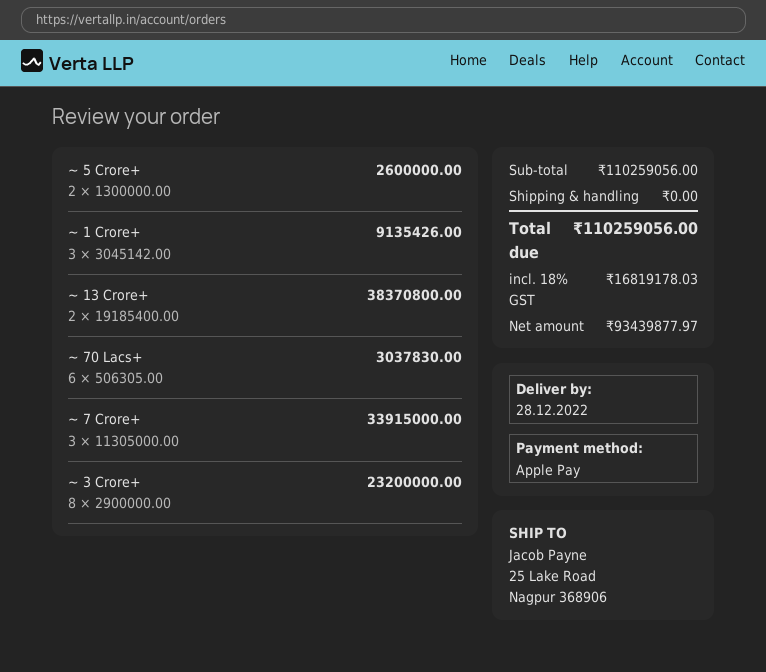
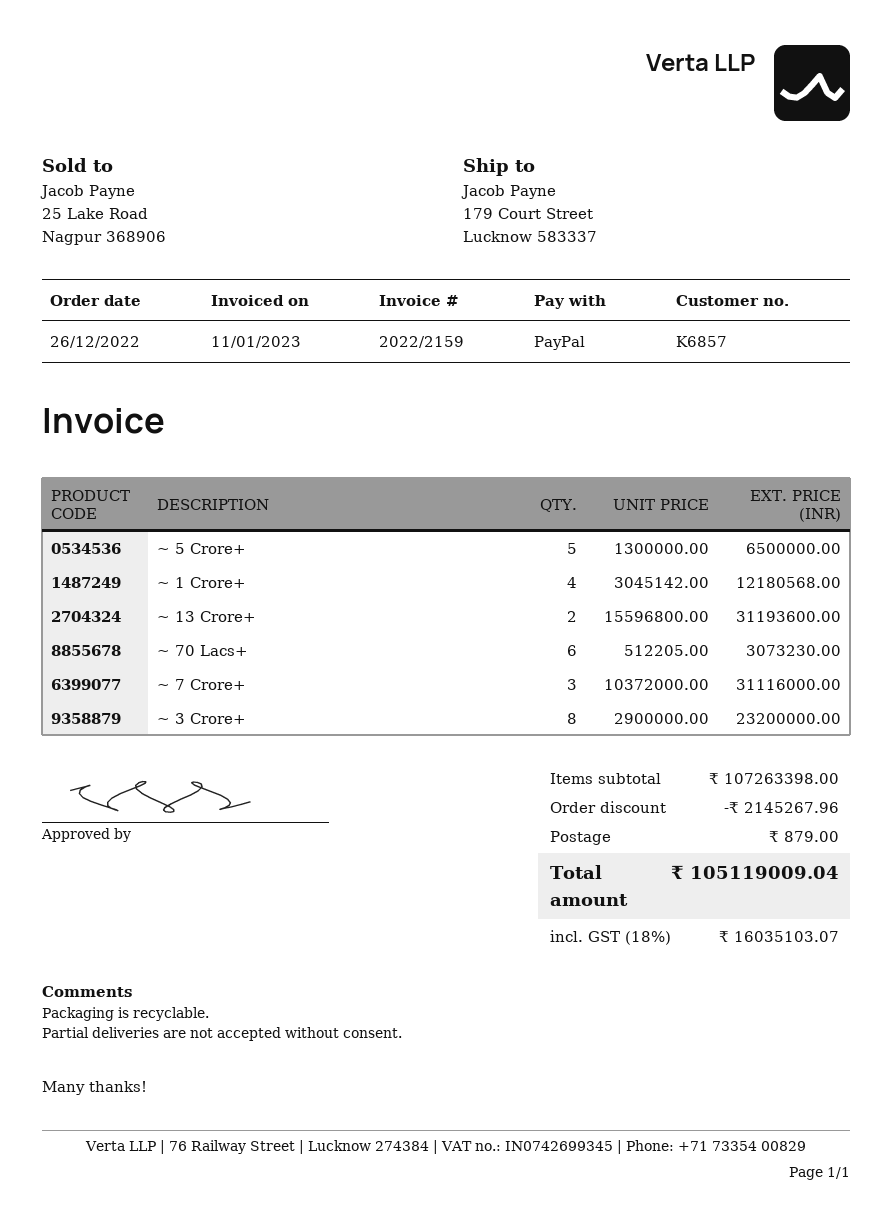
payment method: Apple Pay -> PayPal
ship to: 25 Lake Road, Nagpur 368906 -> 179 Court Street, Lucknow 583337
~ 5 Crore+: 2 x 1300000.00 = 2600000.00 -> 5 x 1300000.00 = 6500000.00
~ 1 Crore+: 3 x 3045142.00 = 9135426.00 -> 4 x 3045142.00 = 12180568.00
~ 13 Crore+: 2 x 19185400.00 = 38370800.00 -> 2 x 15596800.00 = 31193600.00
~ 70 Lacs+: 6 x 506305.00 = 3037830.00 -> 6 x 512205.00 = 3073230.00
~ 7 Crore+: 3 x 11305000.00 = 33915000.00 -> 3 x 10372000.00 = 31116000.00
subtotal: 110259056.00 -> 107263398.00
discount: none -> 2145267.96
shipping: 0.00 -> 879.00
tax: 18% = 16819178.03 -> 18% = 16035103.07
total: 110259056.00 -> 105119009.04

